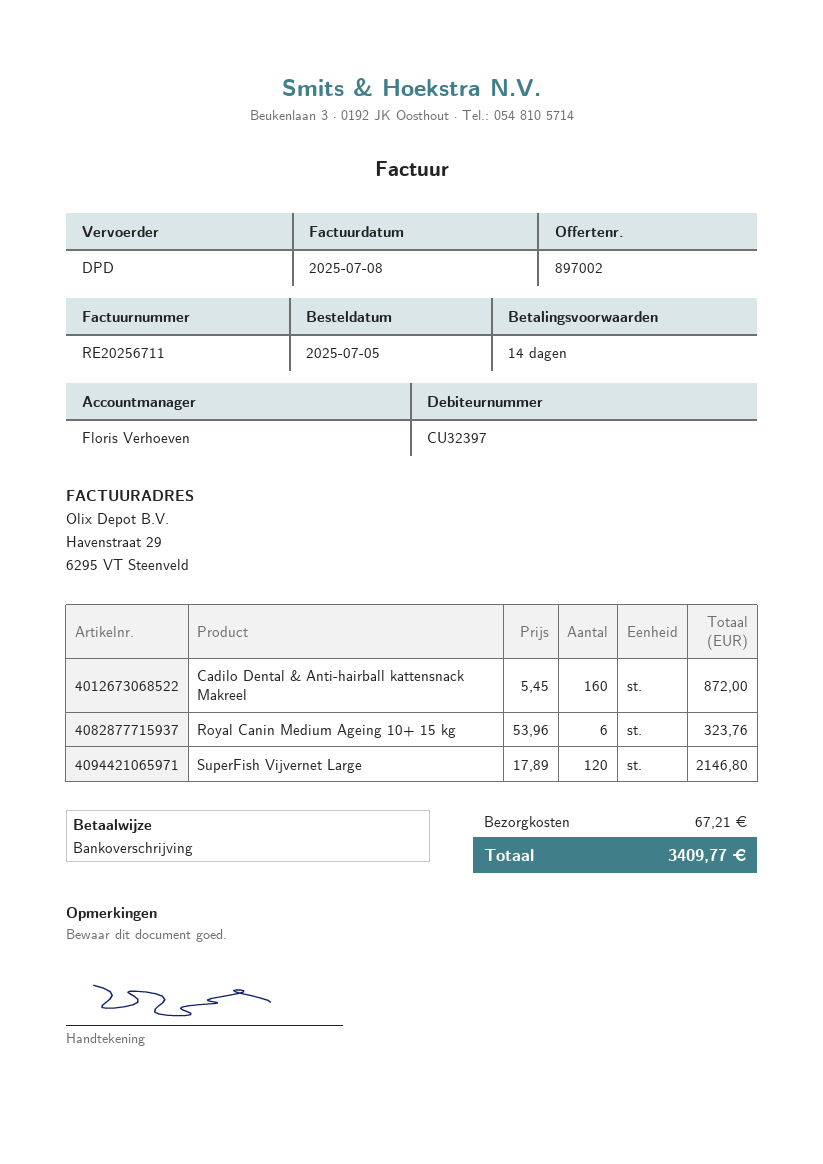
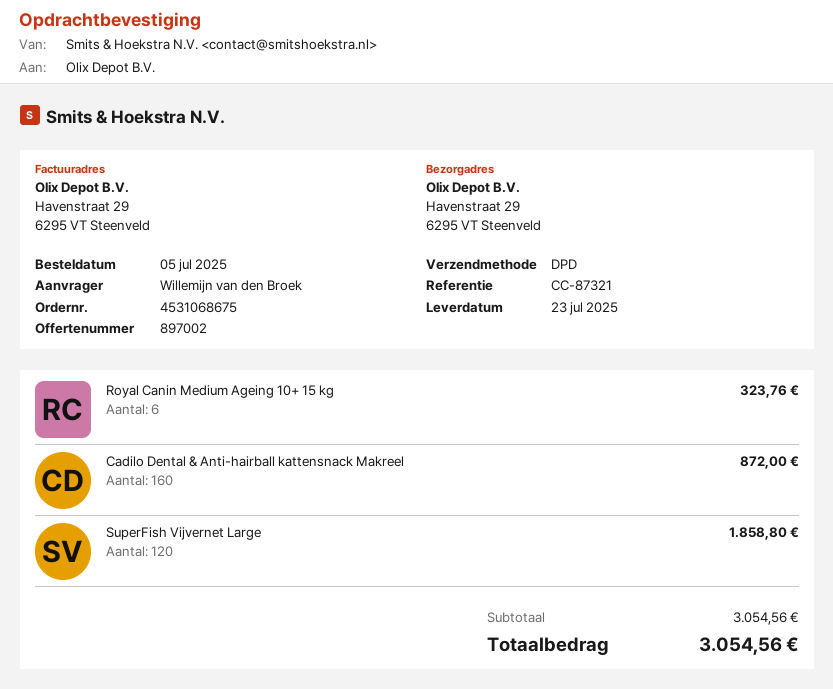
SuperFish Vijvernet Large: 120 for 2146.80 -> 120 for 1858.80
shipping: 67.21 -> none
total: 3409.77 -> 3054.56

